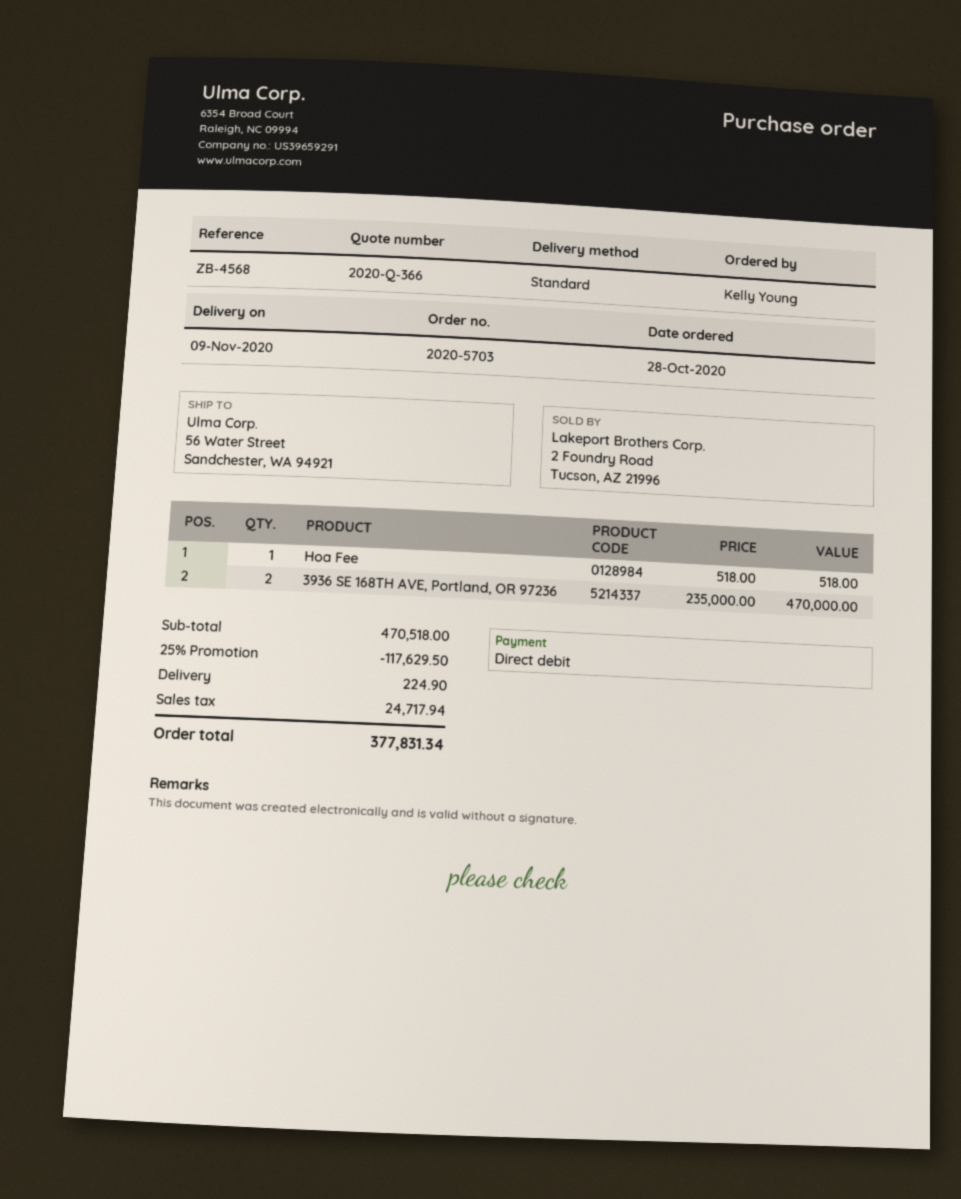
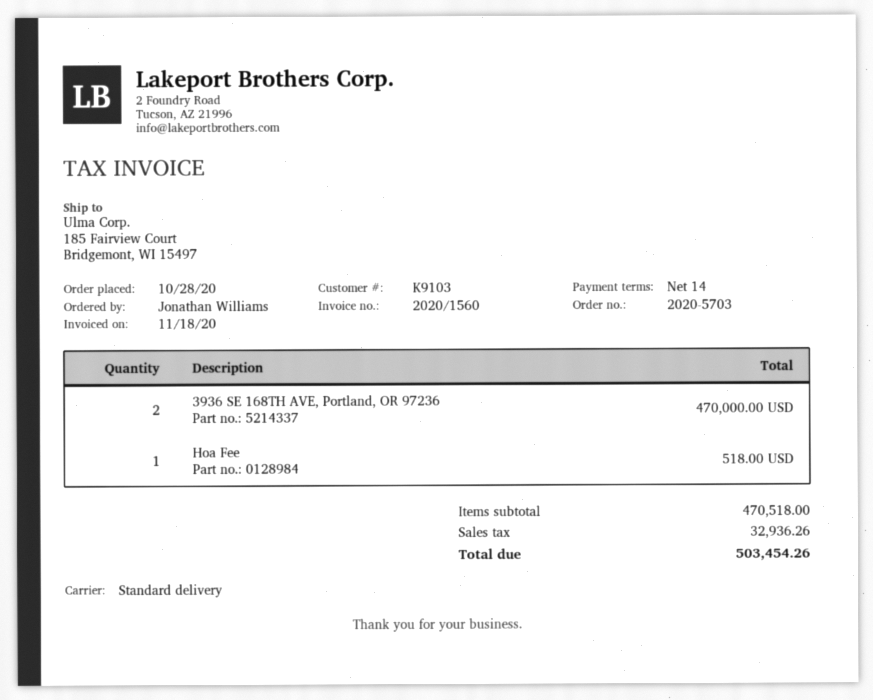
ordered by: Kelly Young -> Jonathan Williams
ship to: 56 Water Street, Sandchester, WA 94921 -> 185 Fairview Court, Bridgemont, WI 15497
discount: 25% = 117629.50 -> none
shipping: 224.90 -> none
tax: 24717.94 -> 32936.26
total: 377831.34 -> 503454.26

